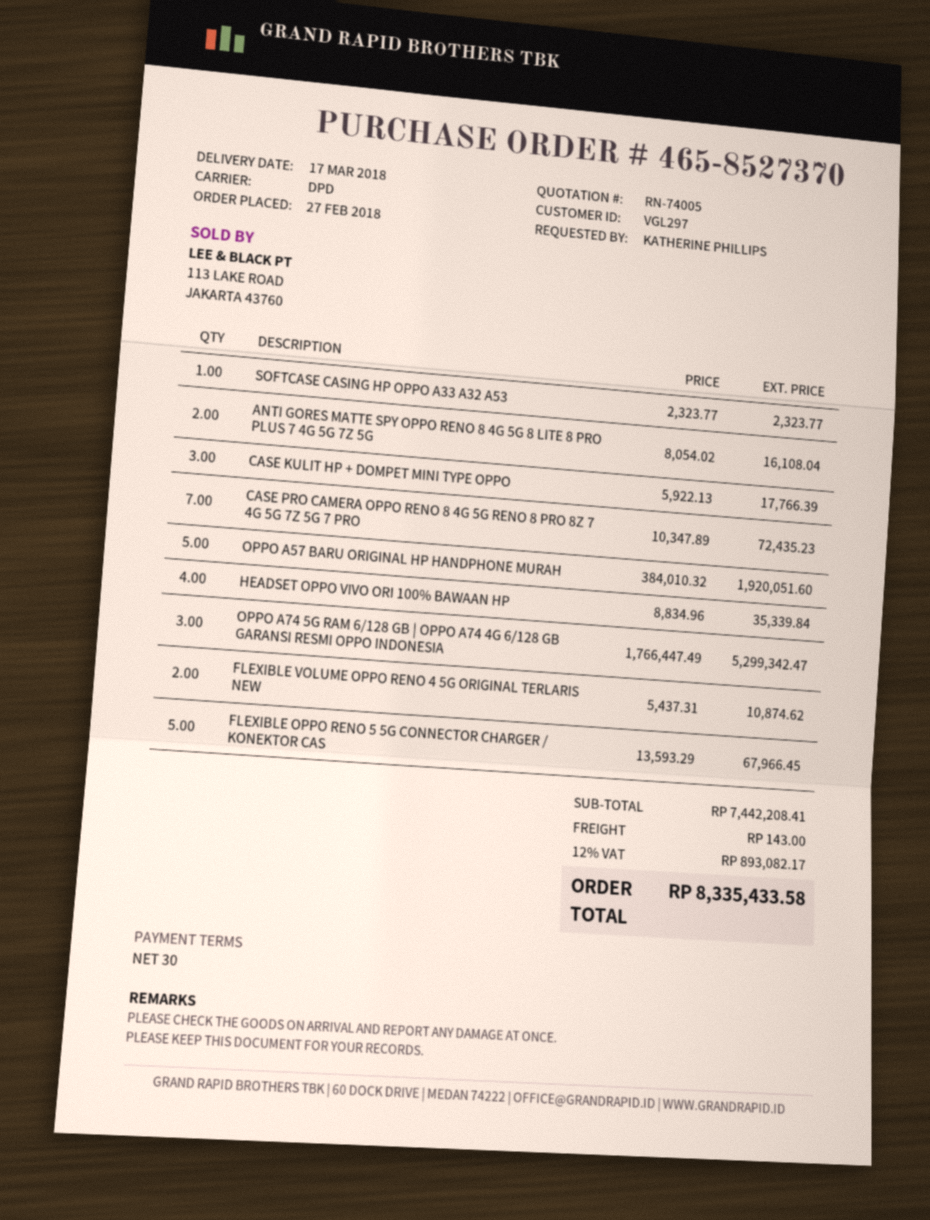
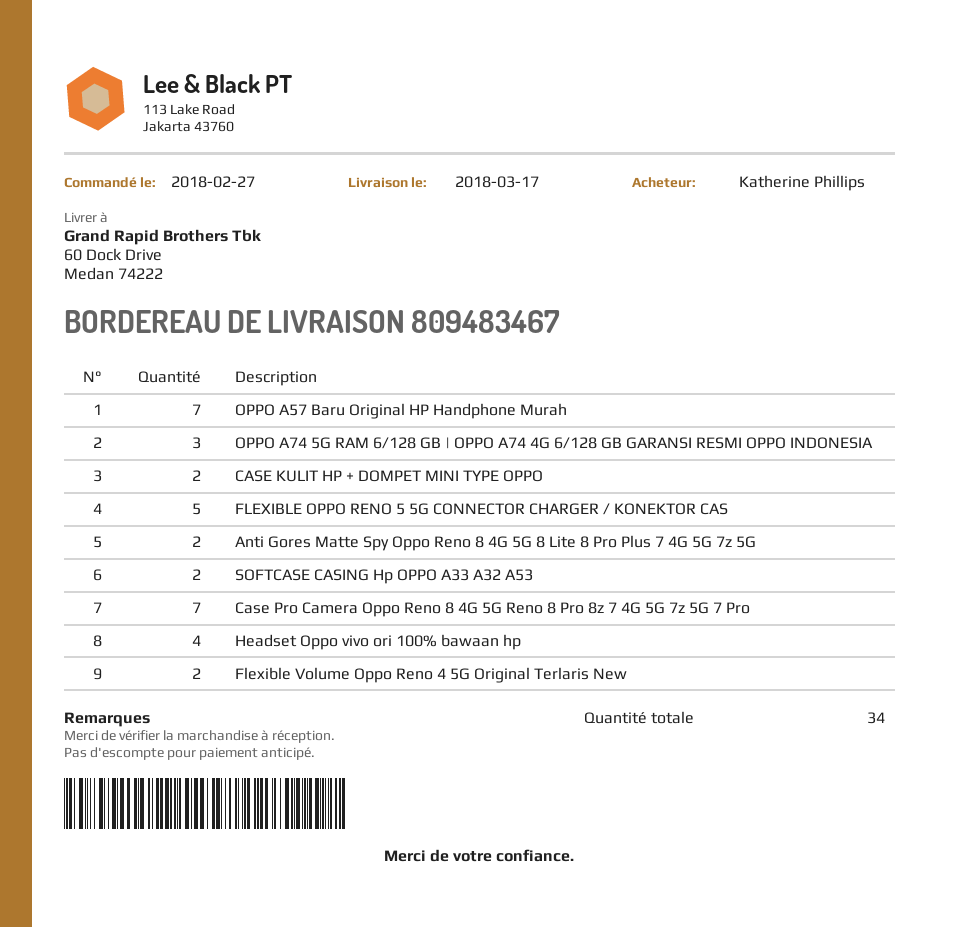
SOFTCASE CASING HP OPPO A33 A32 A53: 1 -> 2
CASE KULIT HP + DOMPET MINI TYPE OPPO: 3 -> 2
OPPO A57 BARU ORIGINAL HP HANDPHONE MURAH: 5 -> 7

